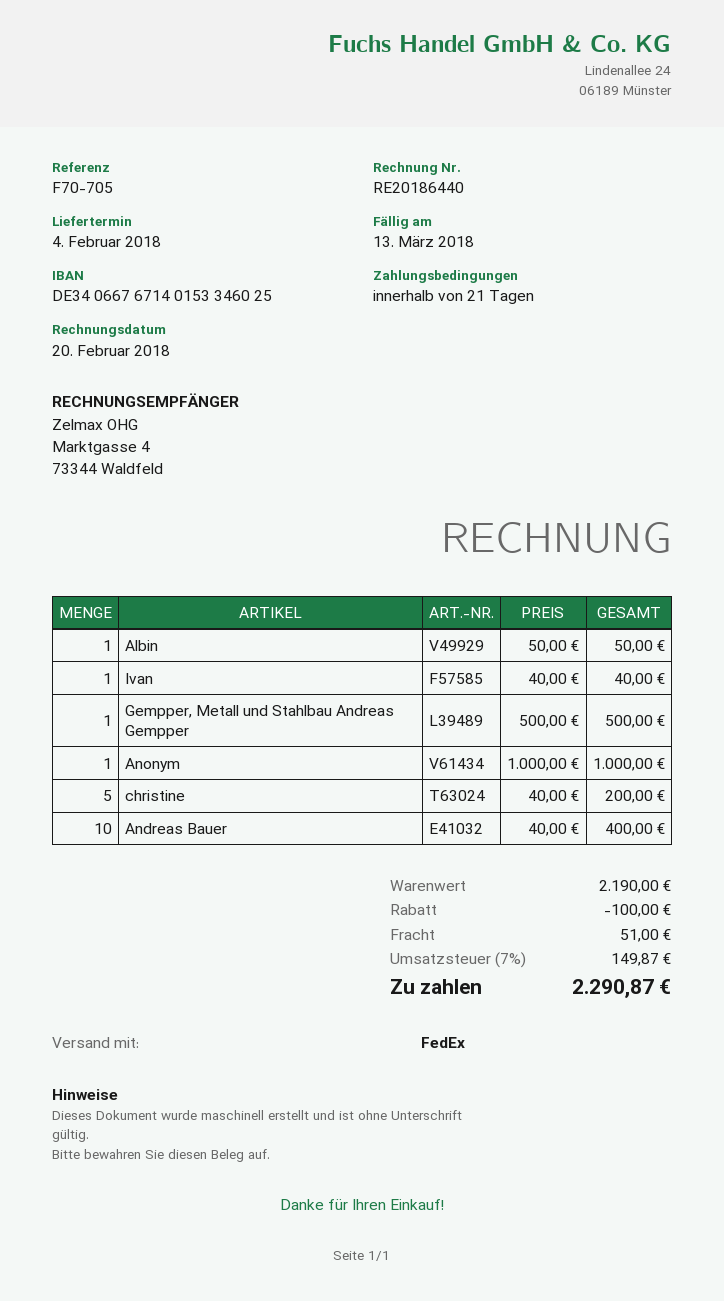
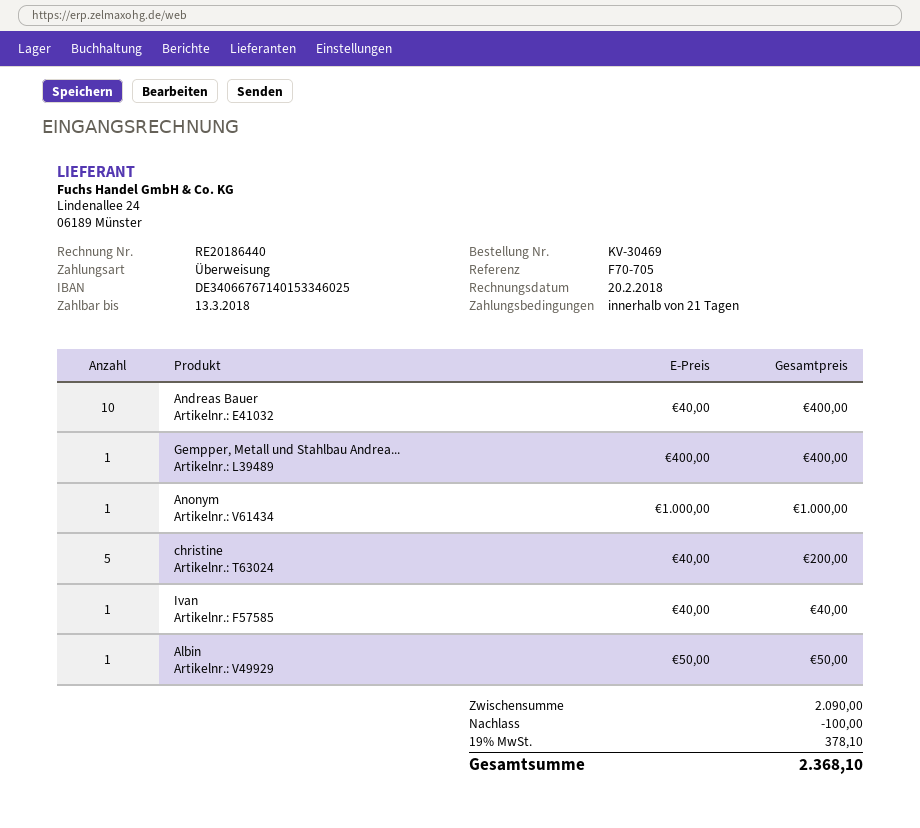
Gempper, Metall und Stahlbau Andreas Gempper: 1 x 500.00 = 500.00 -> 1 x 400.00 = 400.00
subtotal: 2190.00 -> 2090.00
shipping: 51.00 -> none
tax: 7% = 149.87 -> 19% = 378.10
total: 2290.87 -> 2368.10

